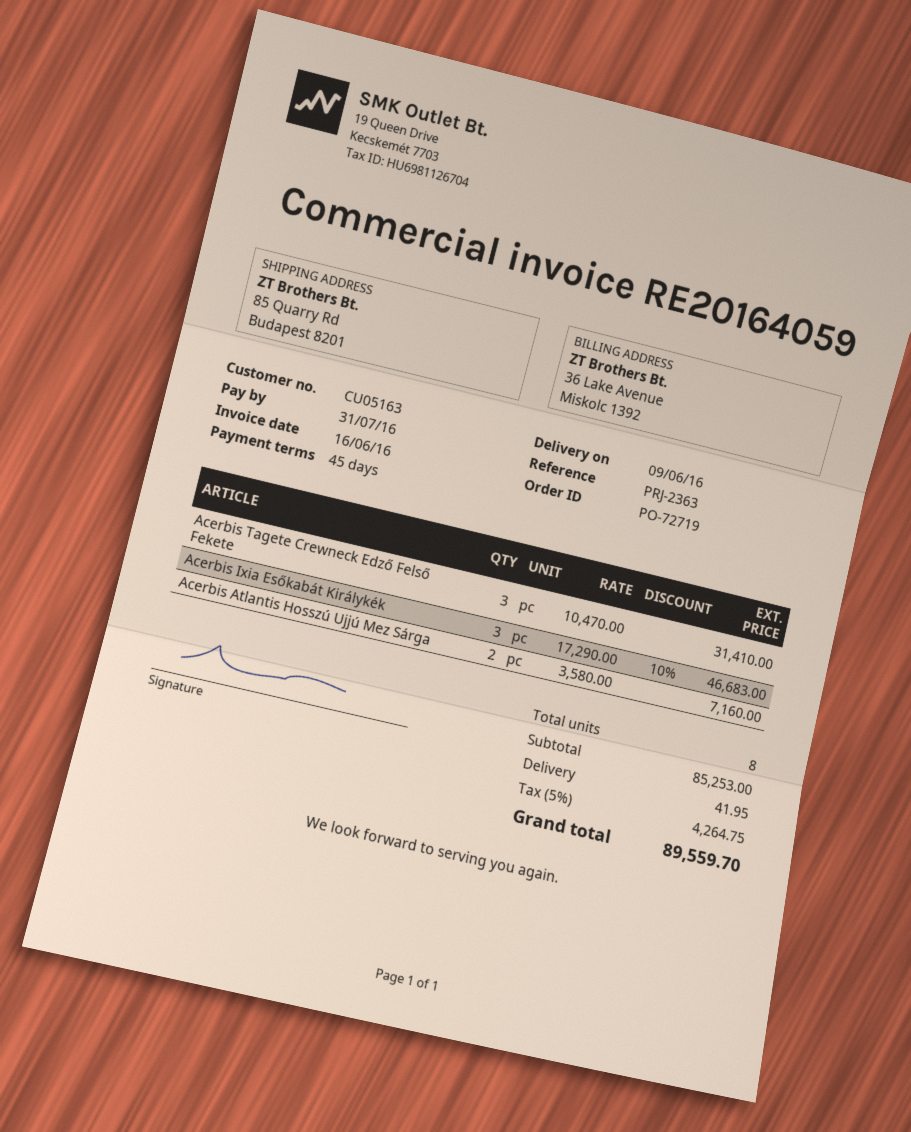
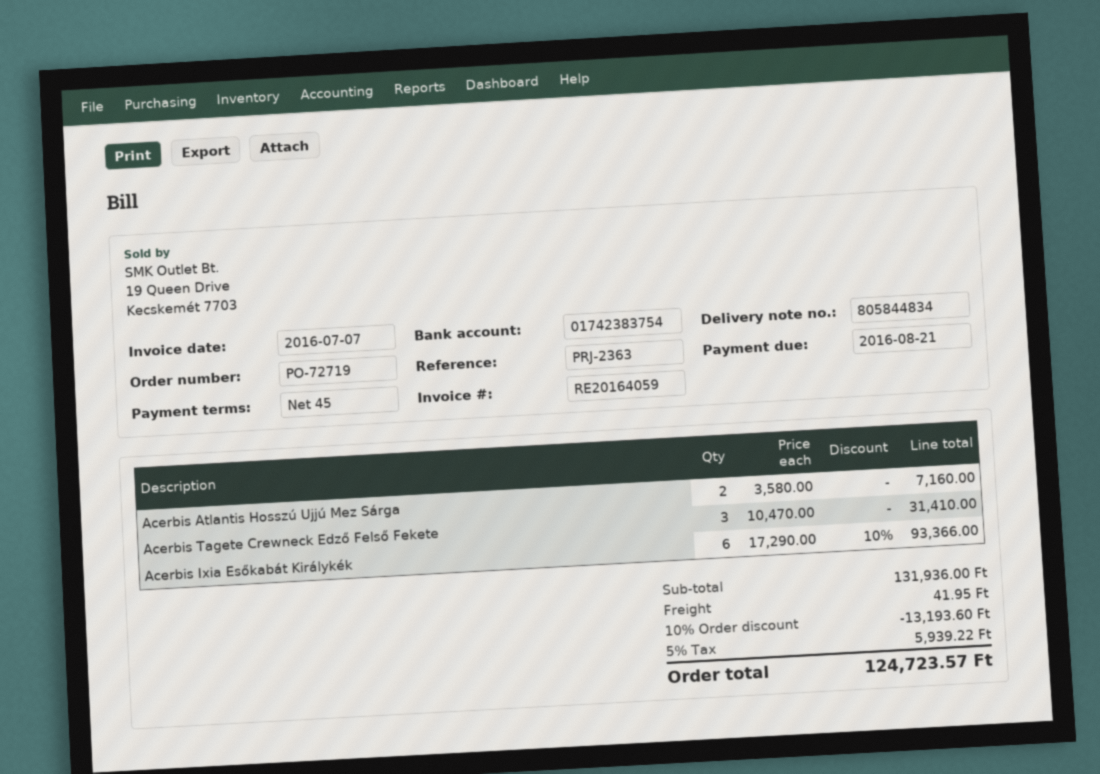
invoice date: 2016-06-16 -> 2016-07-07
due date: 2016-07-31 -> 2016-08-21
Acerbis Ixia Esőkabát Királykék: 3 x 17290.00 - 10% = 46683.00 -> 6 x 17290.00 - 10% = 93366.00
subtotal: 85253.00 -> 131936.00
discount: none -> 10% = 13193.60
tax: 5% = 4264.75 -> 5% = 5939.22
total: 89559.70 -> 124723.57

